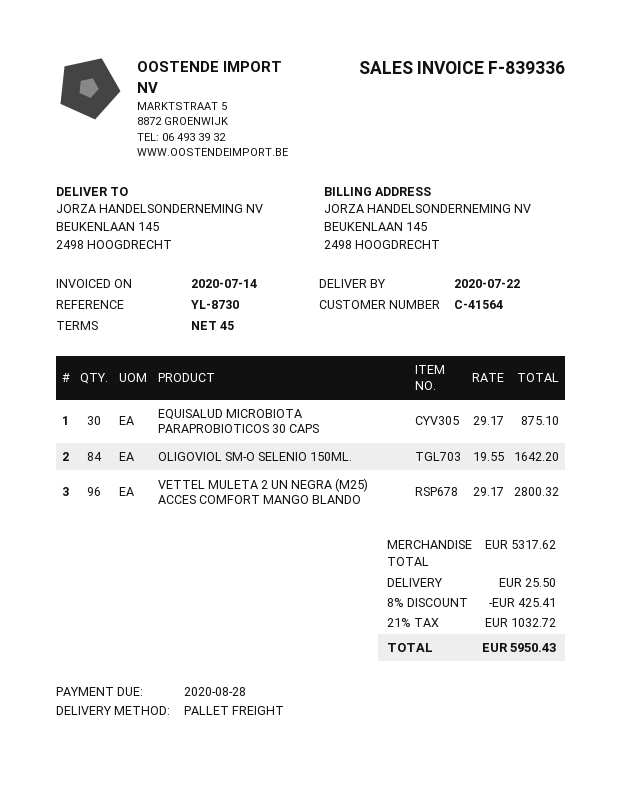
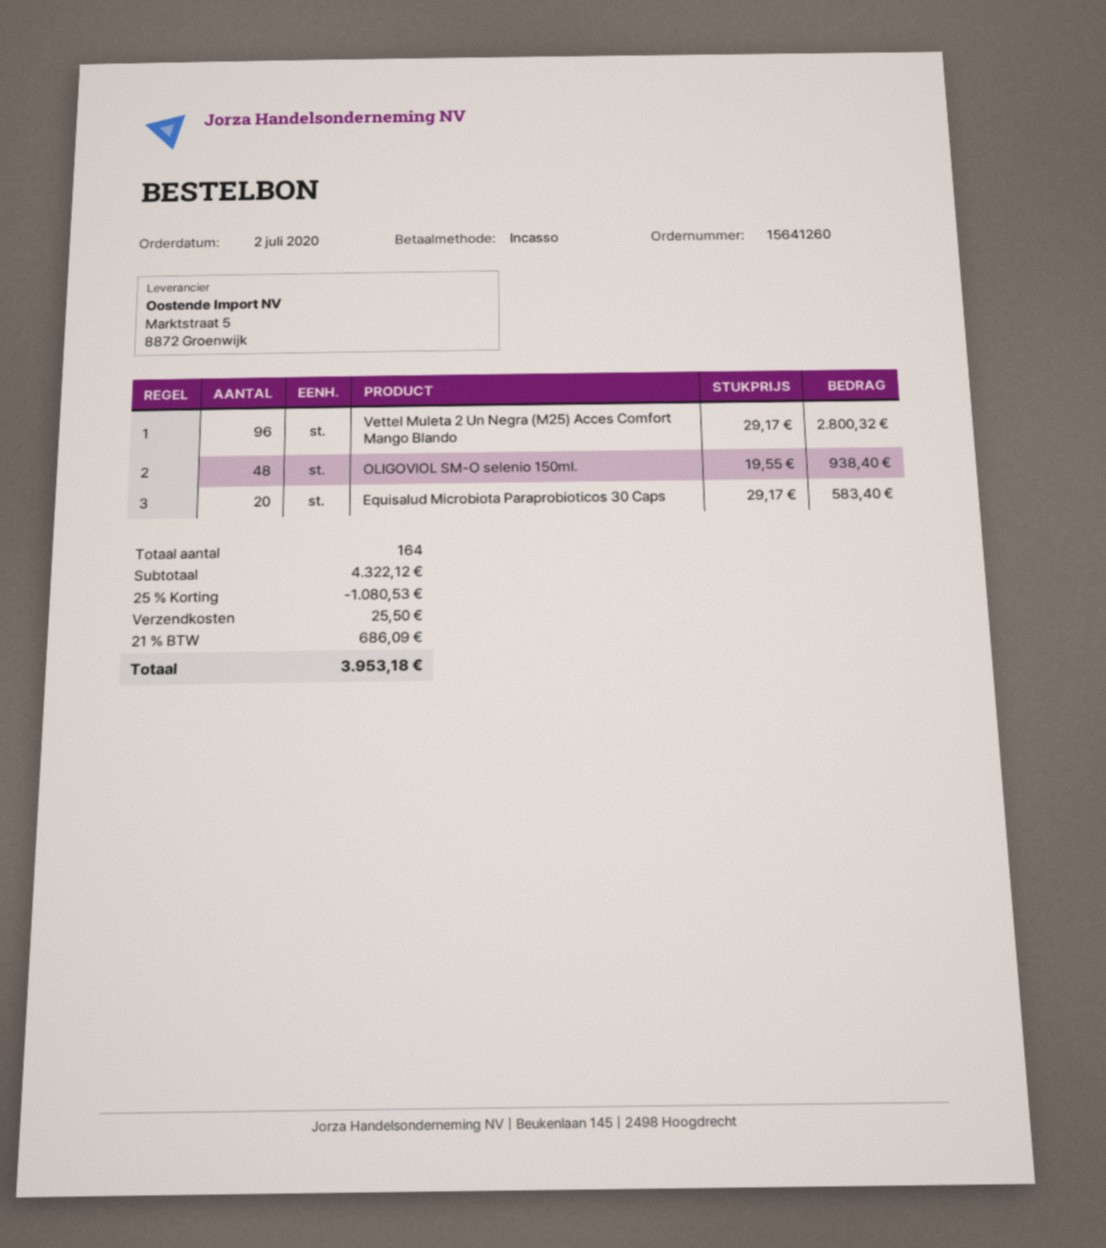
EQUISALUD MICROBIOTA PARAPROBIOTICOS 30 CAPS: 30 x 29.17 = 875.10 -> 20 x 29.17 = 583.40
OLIGOVIOL SM-O SELENIO 150ML.: 84 x 19.55 = 1642.20 -> 48 x 19.55 = 938.40
subtotal: 5317.62 -> 4322.12
discount: 8% = 425.41 -> 25% = 1080.53
tax: 21% = 1032.72 -> 21% = 686.09
total: 5950.43 -> 3953.18

